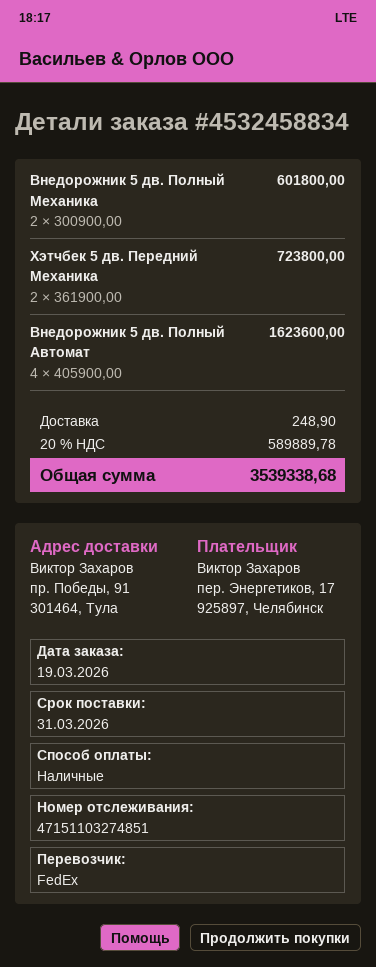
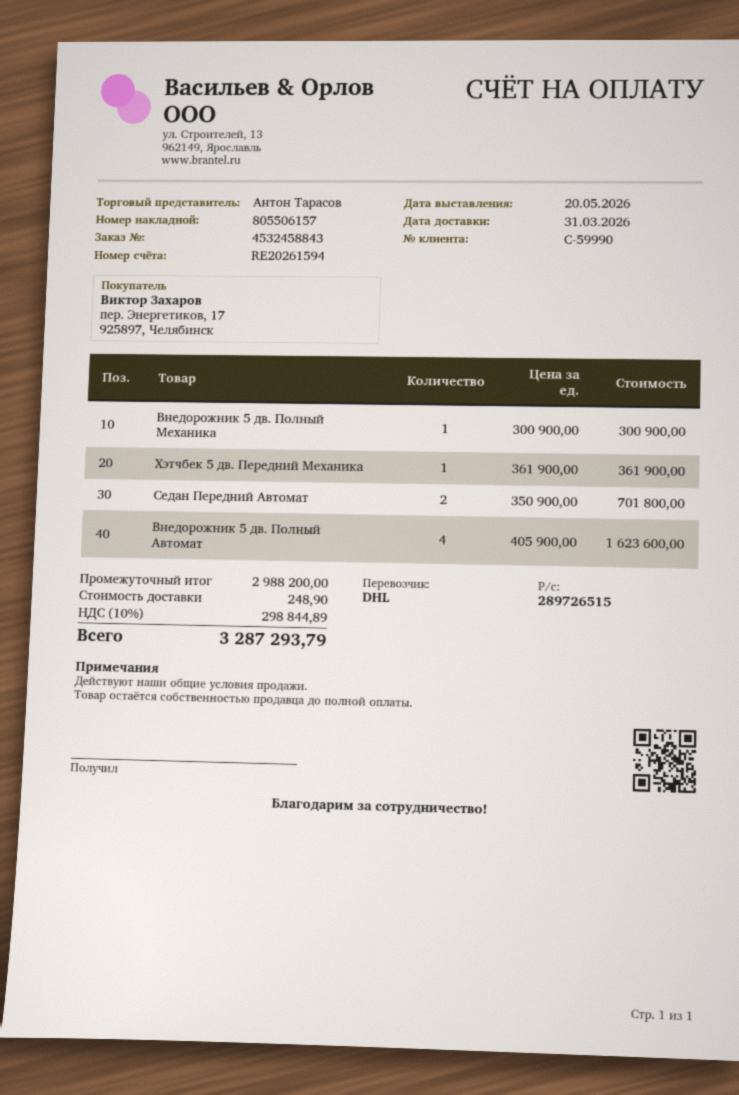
order number: 4532458834 -> 4532458843
shipping method: FedEx -> DHL
Внедорожник 5 дв. Полный Механика: 2 x 300900.00 = 601800.00 -> 1 x 300900.00 = 300900.00
Хэтчбек 5 дв. Передний Механика: 2 x 361900.00 = 723800.00 -> 1 x 361900.00 = 361900.00
Седан Передний Автомат: none -> 2 x 350900.00 = 701800.00
tax: 20% = 589889.78 -> 10% = 298844.89
total: 3539338.68 -> 3287293.79

